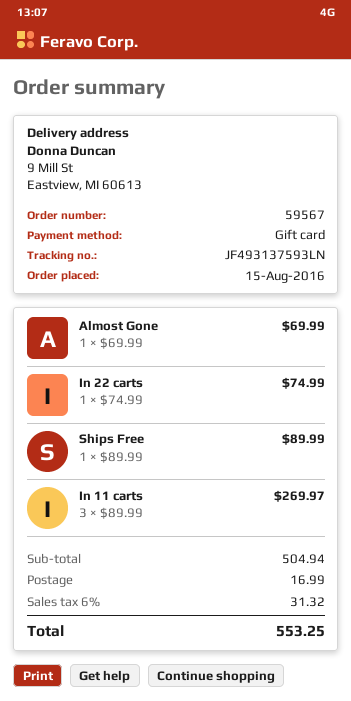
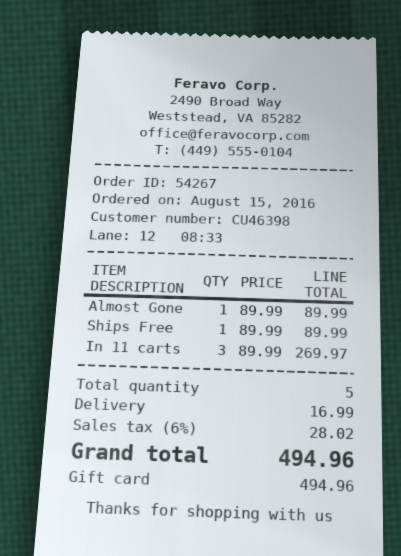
order number: 59567 -> 54267
Almost Gone: 1 x 69.99 = 69.99 -> 1 x 89.99 = 89.99
In 22 carts: 1 x 74.99 = 74.99 -> none
tax: 6% = 31.32 -> 6% = 28.02
total: 553.25 -> 494.96

